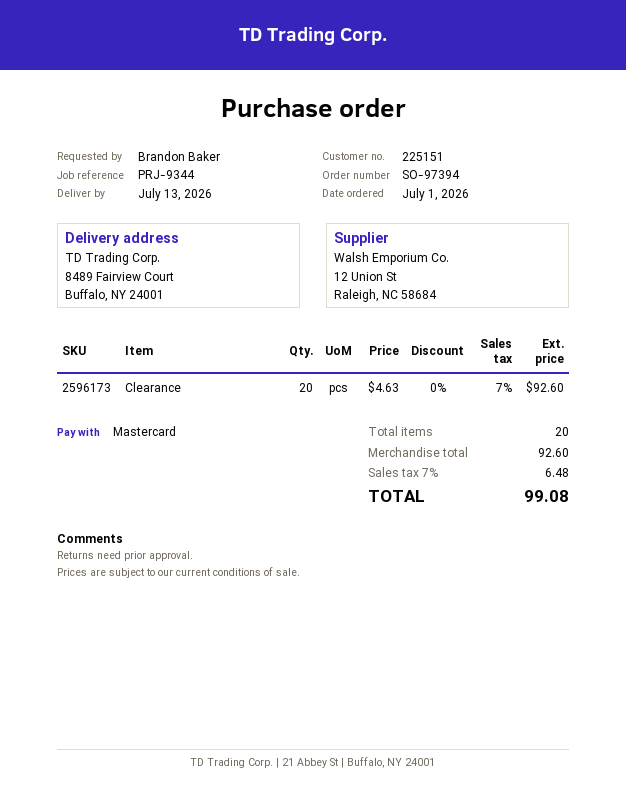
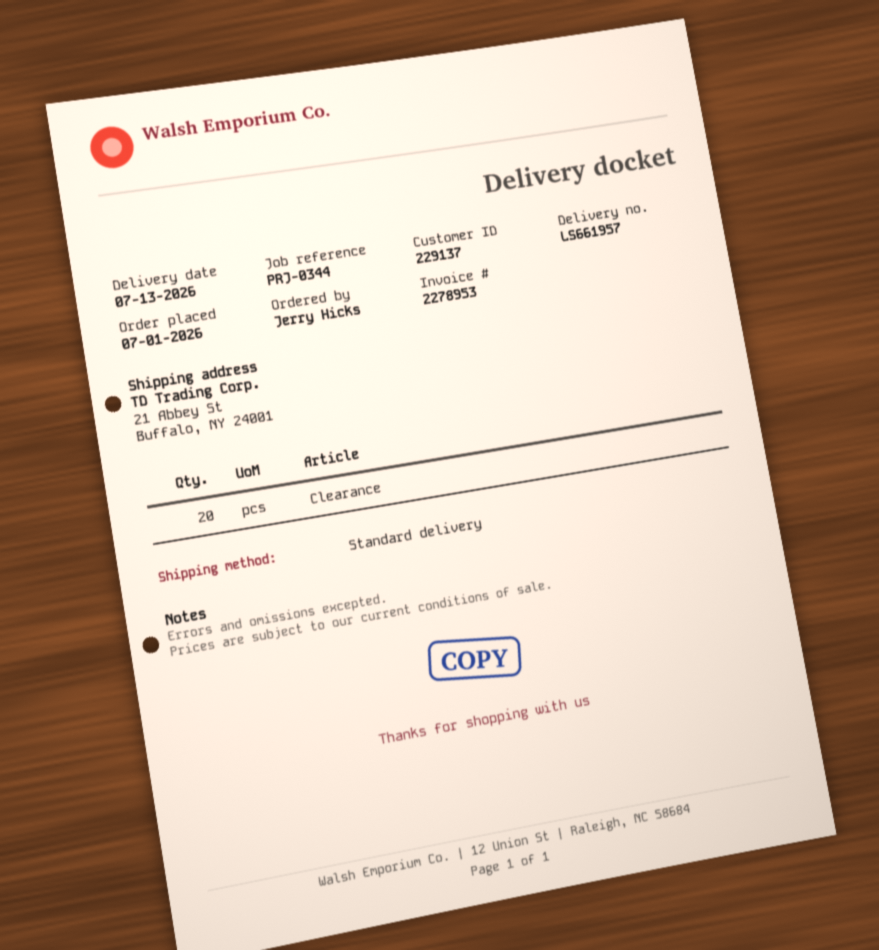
customer number: 225151 -> 229137
reference: PRJ-9344 -> PRJ-0344
ordered by: Brandon Baker -> Jerry Hicks
ship to: 8489 Fairview Court, Buffalo, NY 24001 -> 21 Abbey St, Buffalo, NY 24001

